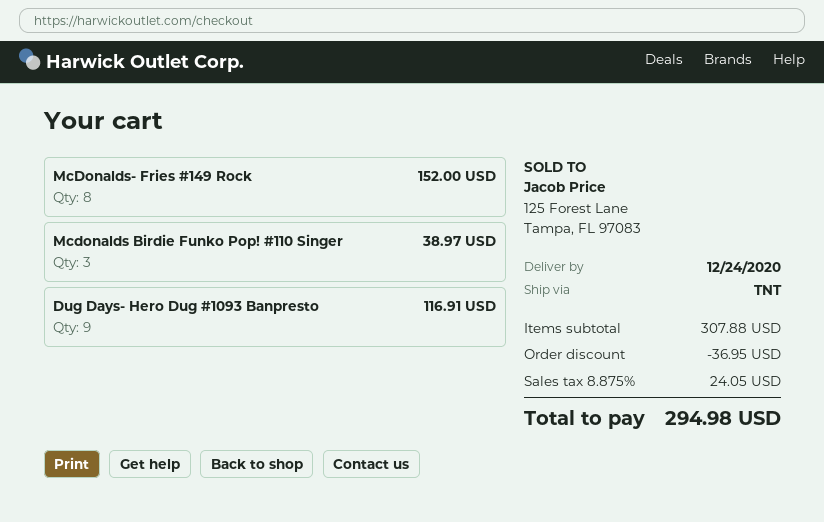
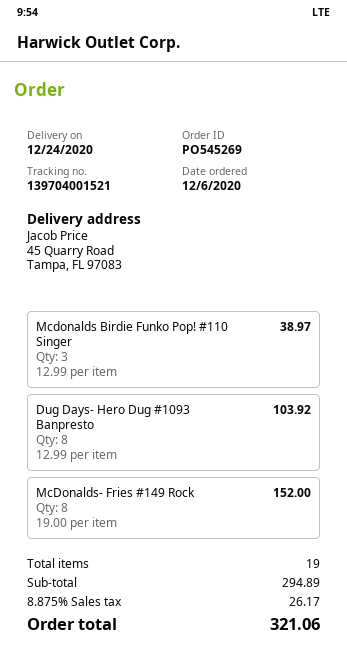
Dug Days- Hero Dug #1093 Banpresto: 9 for 116.91 -> 8 for 103.92
subtotal: 307.88 -> 294.89
discount: 36.95 -> none
tax: 8.875% = 24.05 -> 8.875% = 26.17
total: 294.98 -> 321.06

